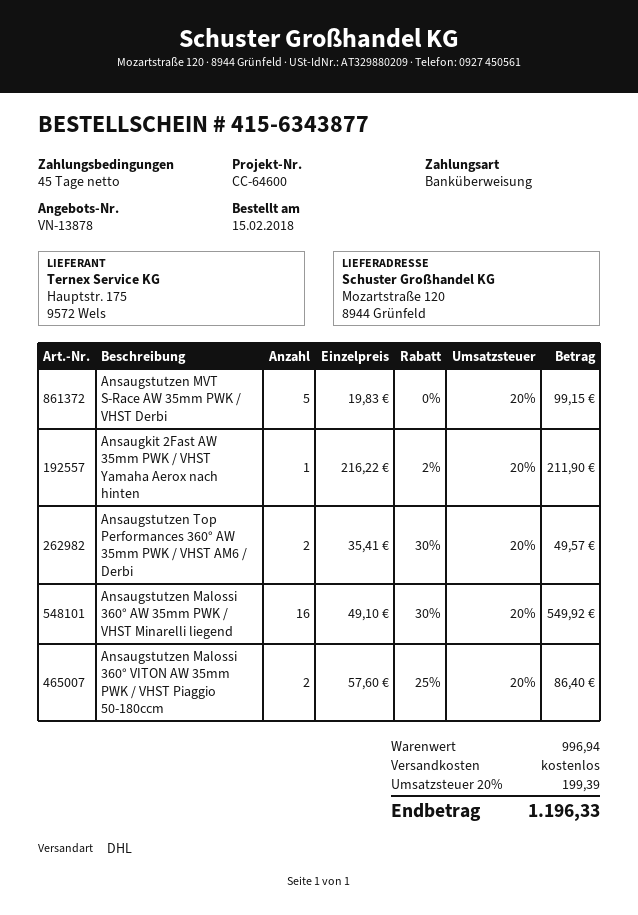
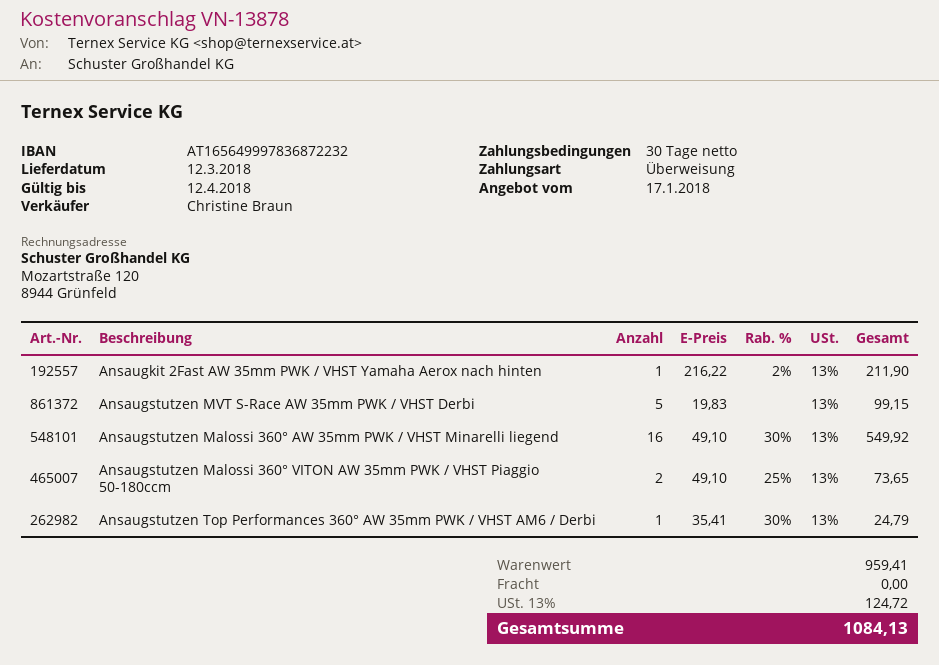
payment terms: 45 days -> 30 days
Ansaugstutzen Top Performances 360° AW 35mm PWK / VHST AM6 / Derbi: 2 x 35.41 - 30% = 49.57 -> 1 x 35.41 - 30% = 24.79
Ansaugstutzen Malossi 360° VITON AW 35mm PWK / VHST Piaggio 50-180ccm: 2 x 57.60 - 25% = 86.40 -> 2 x 49.10 - 25% = 73.65
subtotal: 996.94 -> 959.41
tax: 20% = 199.39 -> 13% = 124.72
total: 1196.33 -> 1084.13

